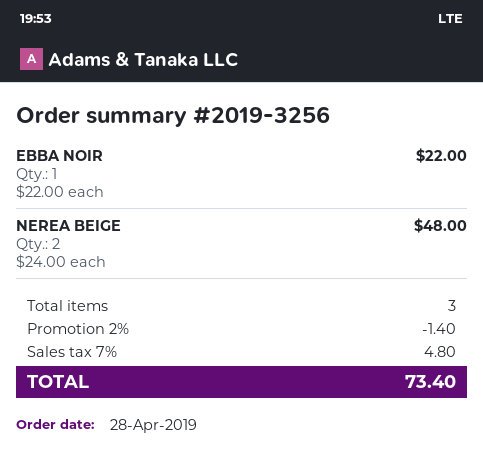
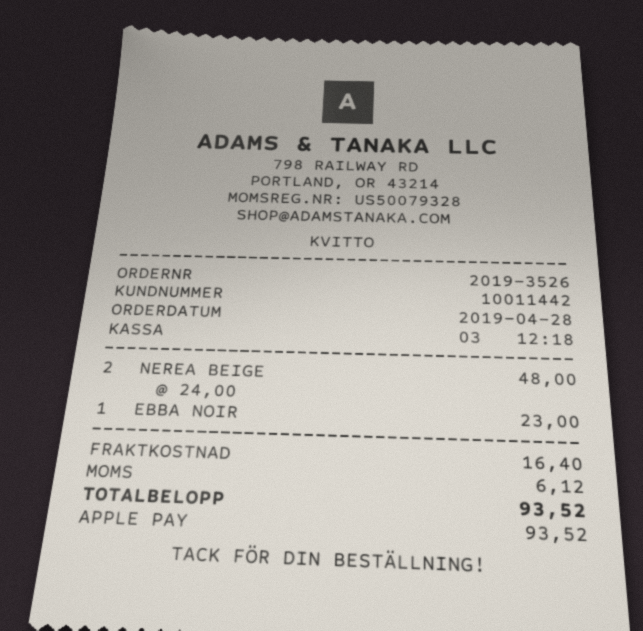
order number: 2019-3256 -> 2019-3526
EBBA NOIR: 1 x 22.00 = 22.00 -> 1 x 23.00 = 23.00
discount: 2% = 1.40 -> none
shipping: none -> 16.40
tax: 4.80 -> 6.12
total: 73.40 -> 93.52

